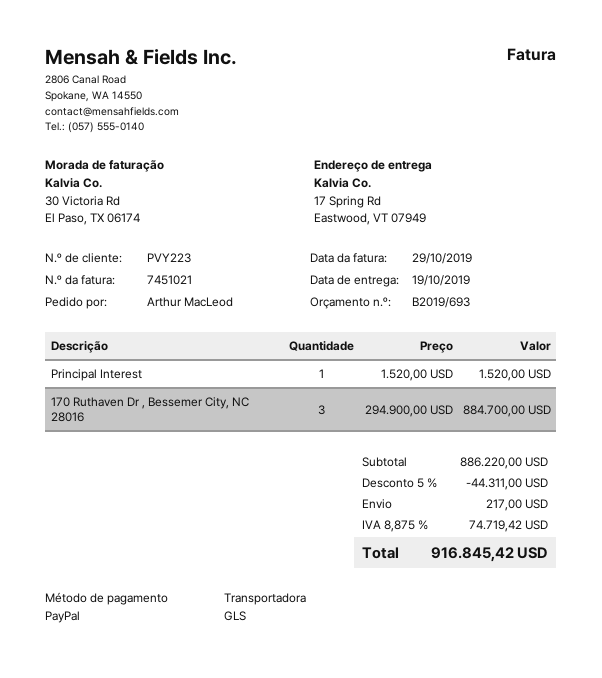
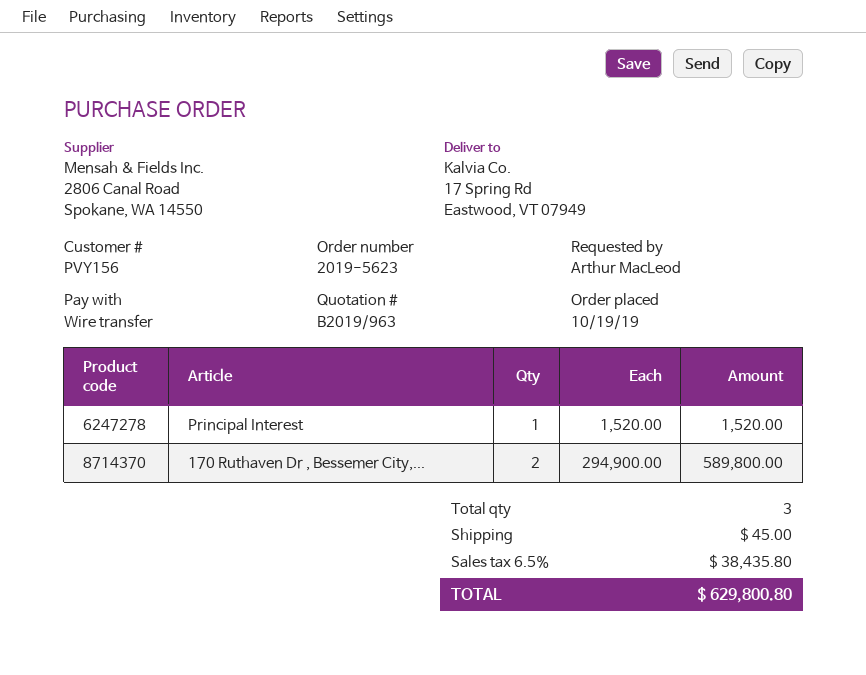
quote number: B2019/693 -> B2019/963
customer number: PVY223 -> PVY156
payment method: PayPal -> bank transfer
170 Ruthaven Dr , Bessemer City, NC 28016: 3 x 294900.00 = 884700.00 -> 2 x 294900.00 = 589800.00
discount: 5% = 44311.00 -> none
shipping: 217.00 -> 45.00
tax: 8.875% = 74719.42 -> 6.5% = 38435.80
total: 916845.42 -> 629800.80

